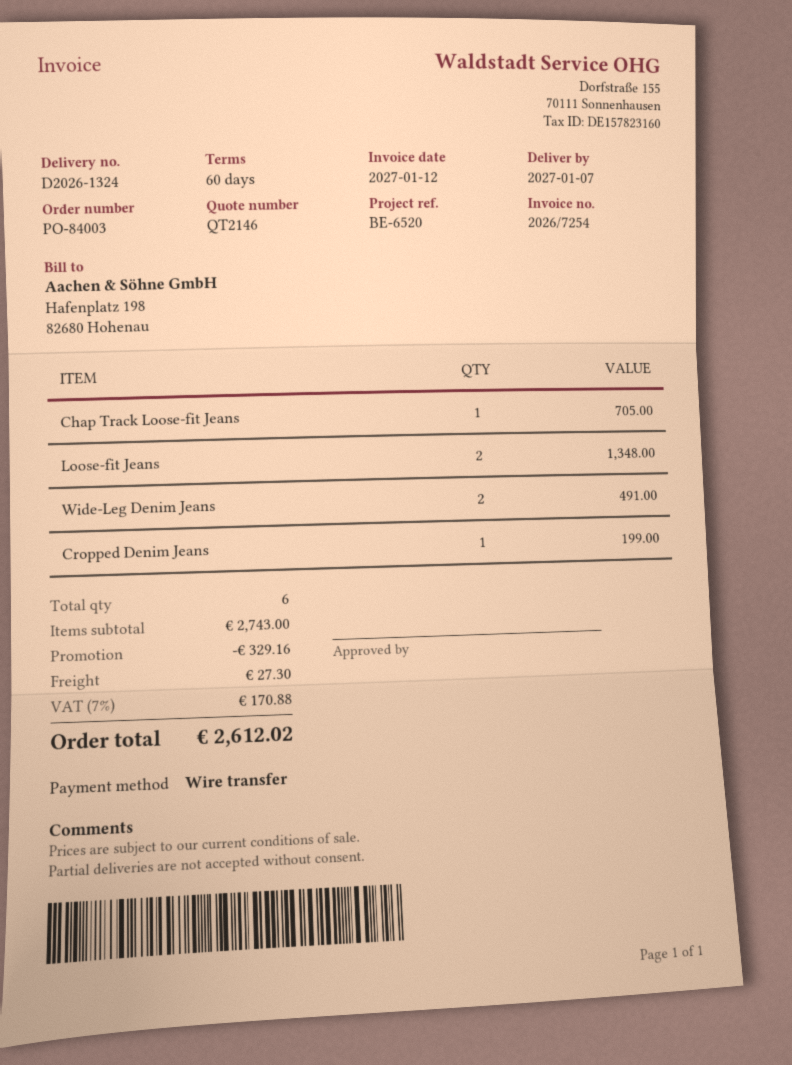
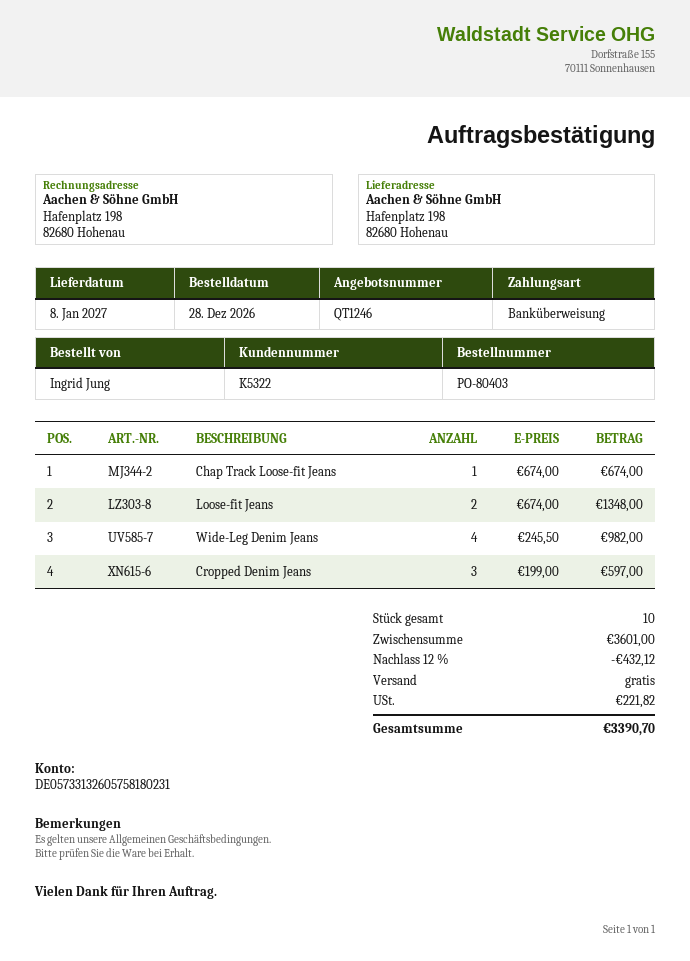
quote number: QT2146 -> QT1246
order number: PO-84003 -> PO-80403
delivery date: 2027-01-07 -> 2027-01-08
Chap Track Loose-fit Jeans: 1 for 705.00 -> 1 for 674.00
Wide-Leg Denim Jeans: 2 for 491.00 -> 4 for 982.00
Cropped Denim Jeans: 1 for 199.00 -> 3 for 597.00
total quantity: 6 -> 10
subtotal: 2743.00 -> 3601.00
discount: 329.16 -> 432.12
shipping: 27.30 -> 0.00
tax: 170.88 -> 221.82
total: 2612.02 -> 3390.70

